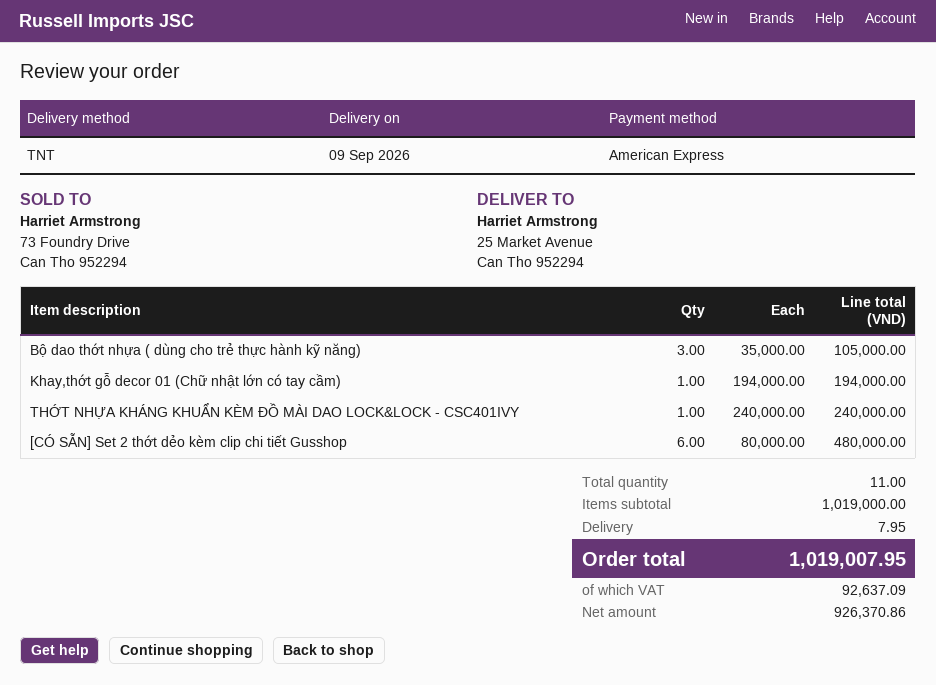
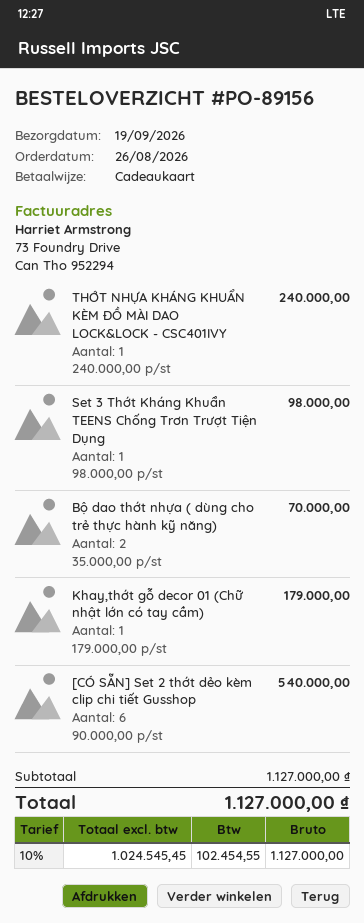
delivery date: 2026-09-09 -> 2026-09-19
payment method: American Express -> gift card
Bộ dao thớt nhựa ( dùng cho trẻ thực hành kỹ năng): 3 x 35000.00 = 105000.00 -> 2 x 35000.00 = 70000.00
Khay,thớt gỗ decor 01 (Chữ nhật lớn có tay cầm): 1 x 194000.00 = 194000.00 -> 1 x 179000.00 = 179000.00
[CÓ SẴN] Set 2 thớt dẻo kèm clip chi tiết Gusshop: 6 x 80000.00 = 480000.00 -> 6 x 90000.00 = 540000.00
Set 3 Thớt Kháng Khuẩn TEENS Chống Trơn Trượt Tiện Dụng: none -> 1 x 98000.00 = 98000.00
subtotal: 1019000.00 -> 1127000.00
shipping: 7.95 -> none
net: 926370.86 -> 1024545.45
tax: 92637.09 -> 102454.55
total: 1019007.95 -> 1127000.00

